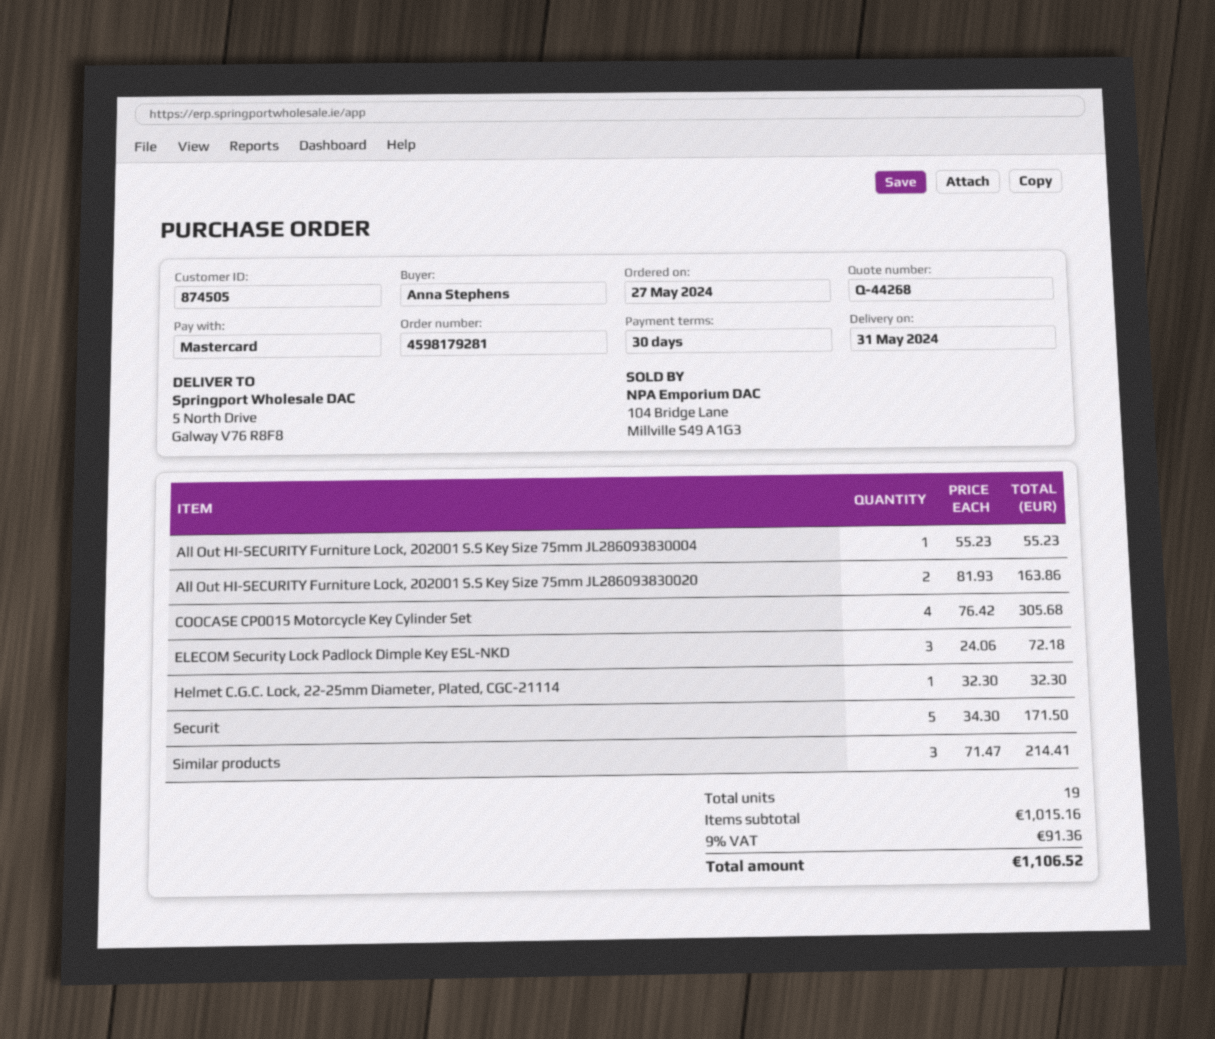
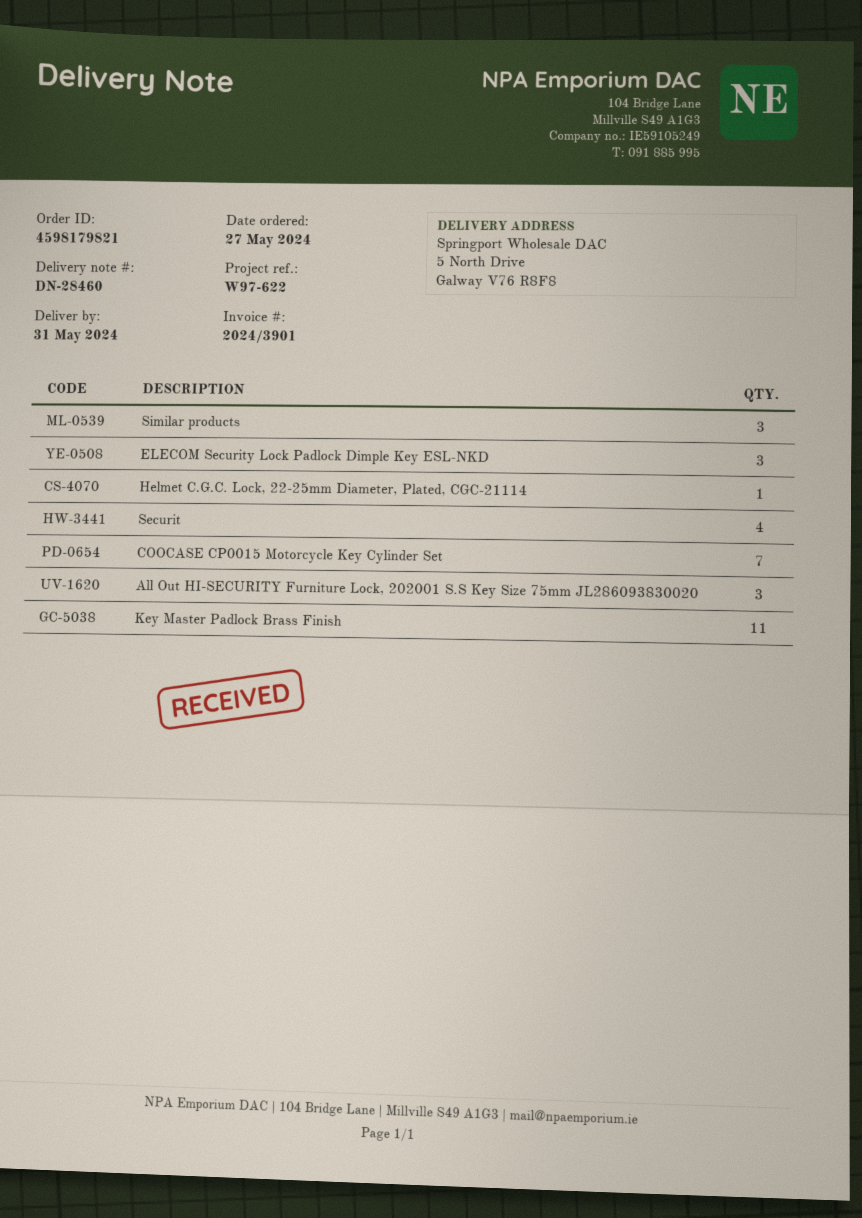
order number: 4598179281 -> 4598179821
All Out HI-SECURITY Furniture Lock, 202001 S.S Key Size 75mm JL286093830004: 1 -> none
All Out HI-SECURITY Furniture Lock, 202001 S.S Key Size 75mm JL286093830020: 2 -> 3
COOCASE CP0015 Motorcycle Key Cylinder Set: 4 -> 7
Securit: 5 -> 4
Key Master Padlock Brass Finish: none -> 11

